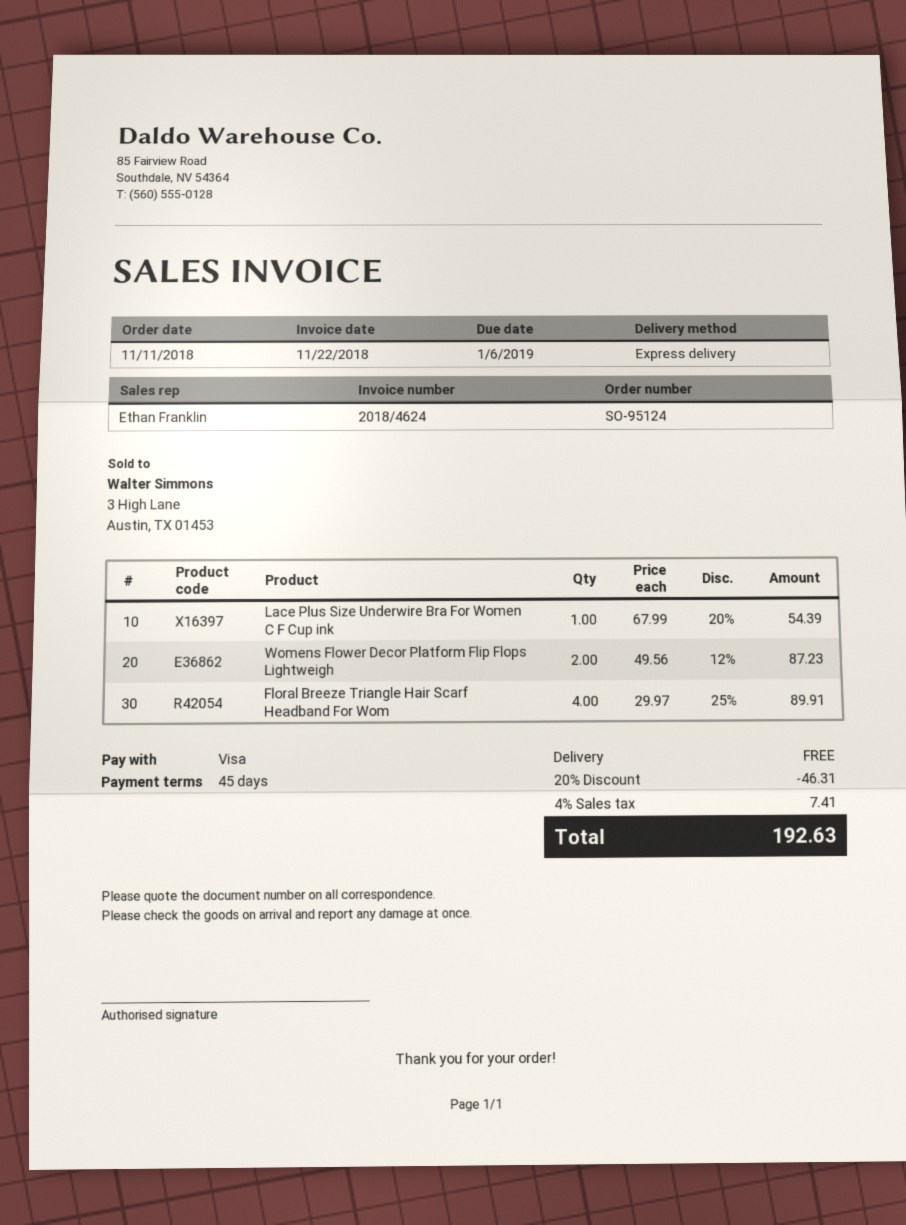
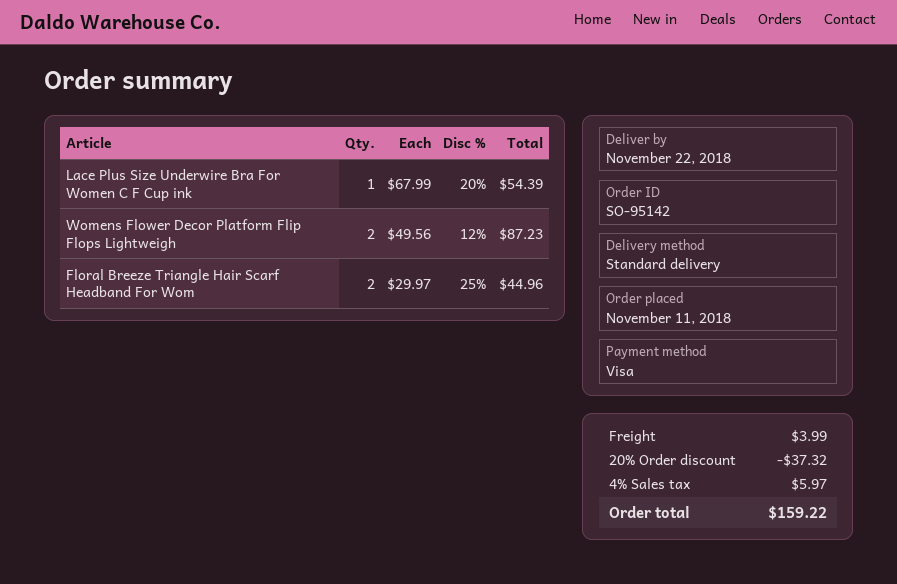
order number: SO-95124 -> SO-95142
shipping method: express -> standard
Floral Breeze Triangle Hair Scarf Headband For Wom: 4 x 29.97 - 25% = 89.91 -> 2 x 29.97 - 25% = 44.96
discount: 20% = 46.31 -> 20% = 37.32
shipping: 0.00 -> 3.99
tax: 4% = 7.41 -> 4% = 5.97
total: 192.63 -> 159.22

